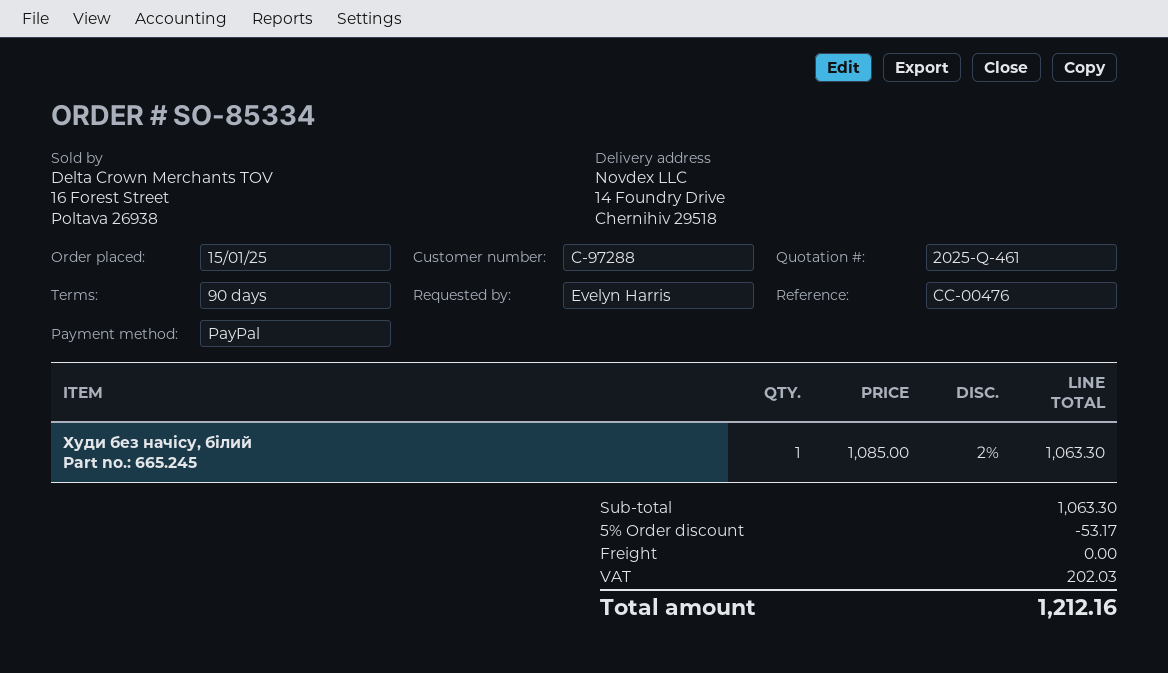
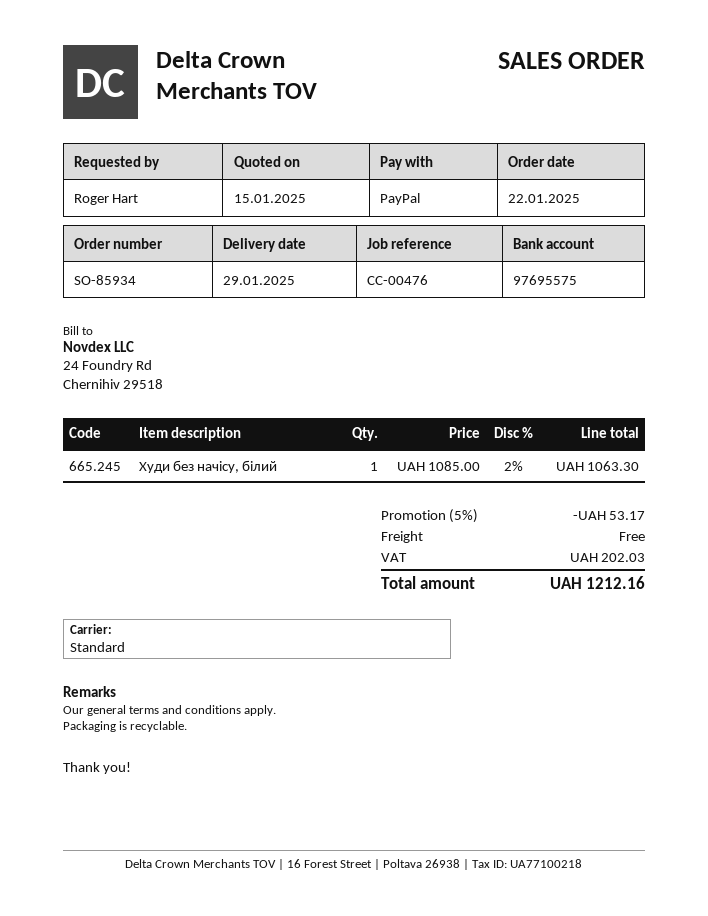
order number: SO-85334 -> SO-85934
order date: 2025-01-15 -> 2025-01-22
ordered by: Evelyn Harris -> Roger Hart

